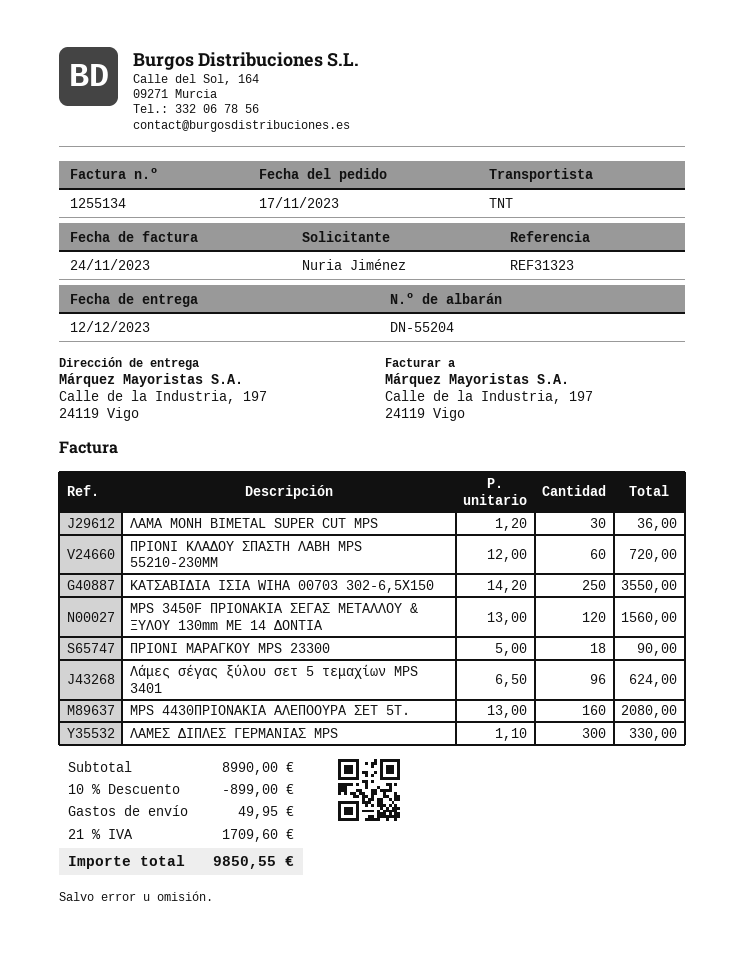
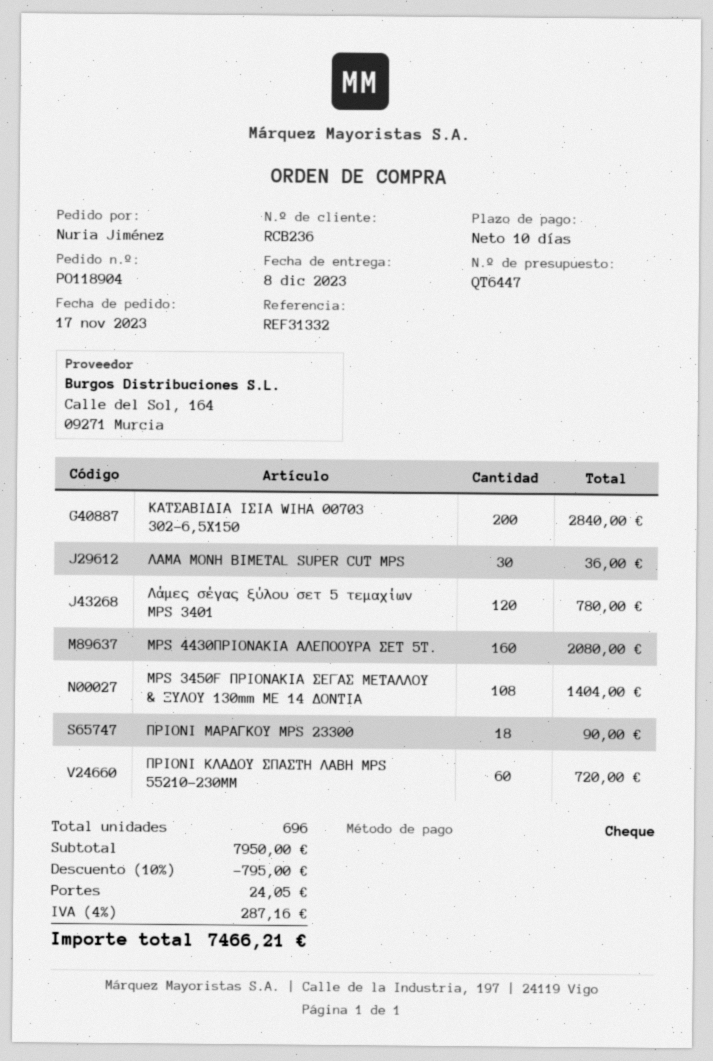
delivery date: 2023-12-12 -> 2023-12-08
reference: REF31323 -> REF31332
ΚΑΤΣΑΒΙΔΙΑ ΙΣΙΑ WIHA 00703 302-6,5X150: 250 for 3550.00 -> 200 for 2840.00
MPS 3450F ΠΡΙΟΝΑΚΙΑ ΣΕΓΑΣ ΜΕΤΑΛΛΟΥ & ΞΥΛΟΥ 130mm ME 14 ΔΟΝΤΙΑ: 120 for 1560.00 -> 108 for 1404.00
Λάμες σέγας ξύλου σετ 5 τεμαχίων MPS 3401: 96 for 624.00 -> 120 for 780.00
ΛΑΜΕΣ ΔΙΠΛΕΣ ΓΕΡΜΑΝΙΑΣ MPS: 300 for 330.00 -> none
subtotal: 8990.00 -> 7950.00
discount: 10% = 899.00 -> 10% = 795.00
shipping: 49.95 -> 24.05
tax: 21% = 1709.60 -> 4% = 287.16
total: 9850.55 -> 7466.21

